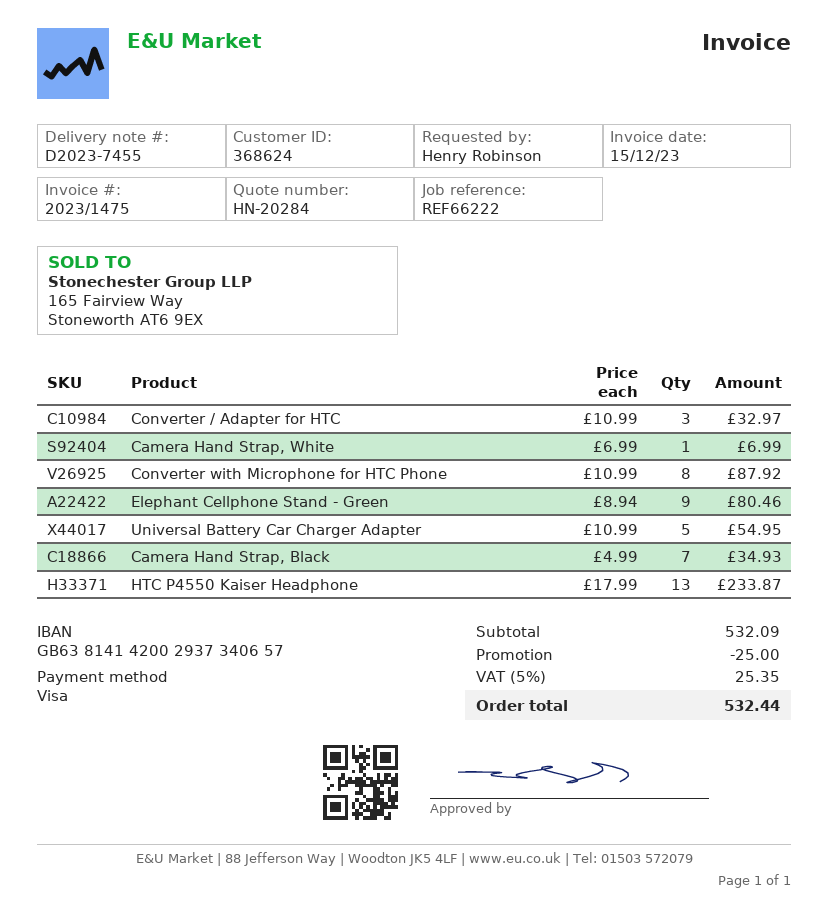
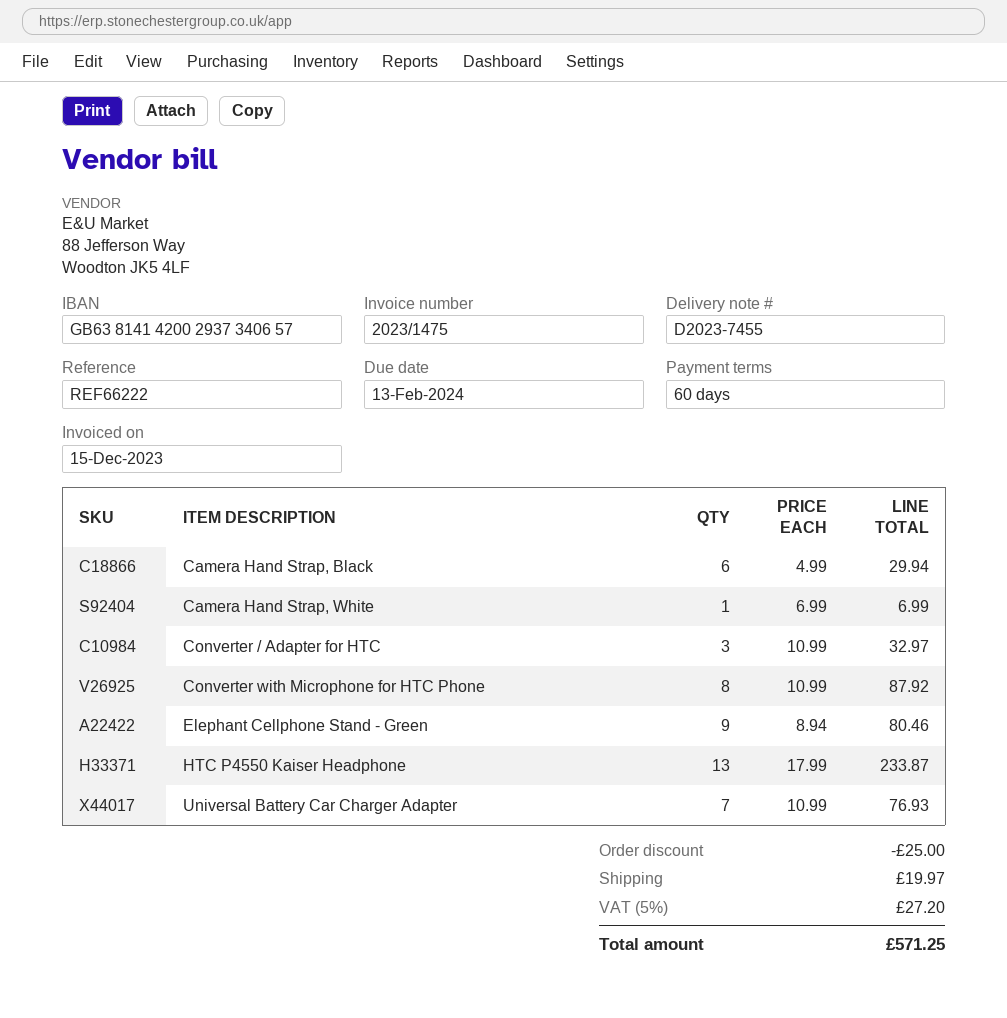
Universal Battery Car Charger Adapter: 5 x 10.99 = 54.95 -> 7 x 10.99 = 76.93
Camera Hand Strap, Black: 7 x 4.99 = 34.93 -> 6 x 4.99 = 29.94
shipping: none -> 19.97
tax: 5% = 25.35 -> 5% = 27.20
total: 532.44 -> 571.25

